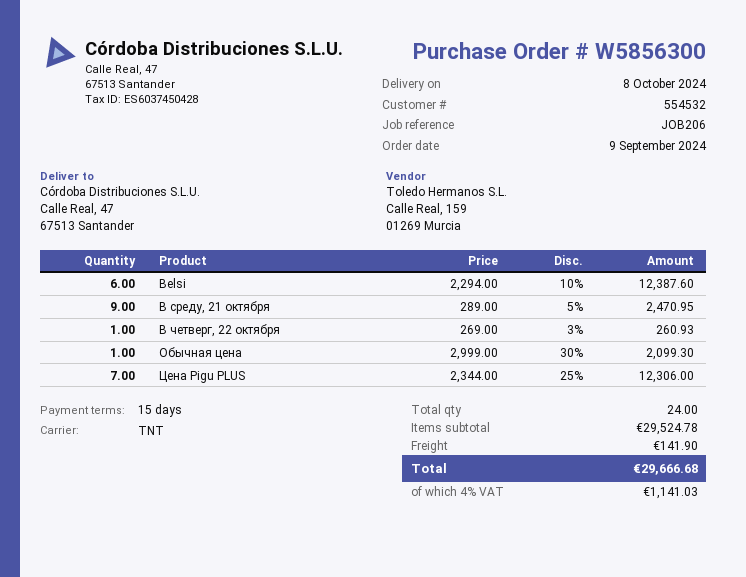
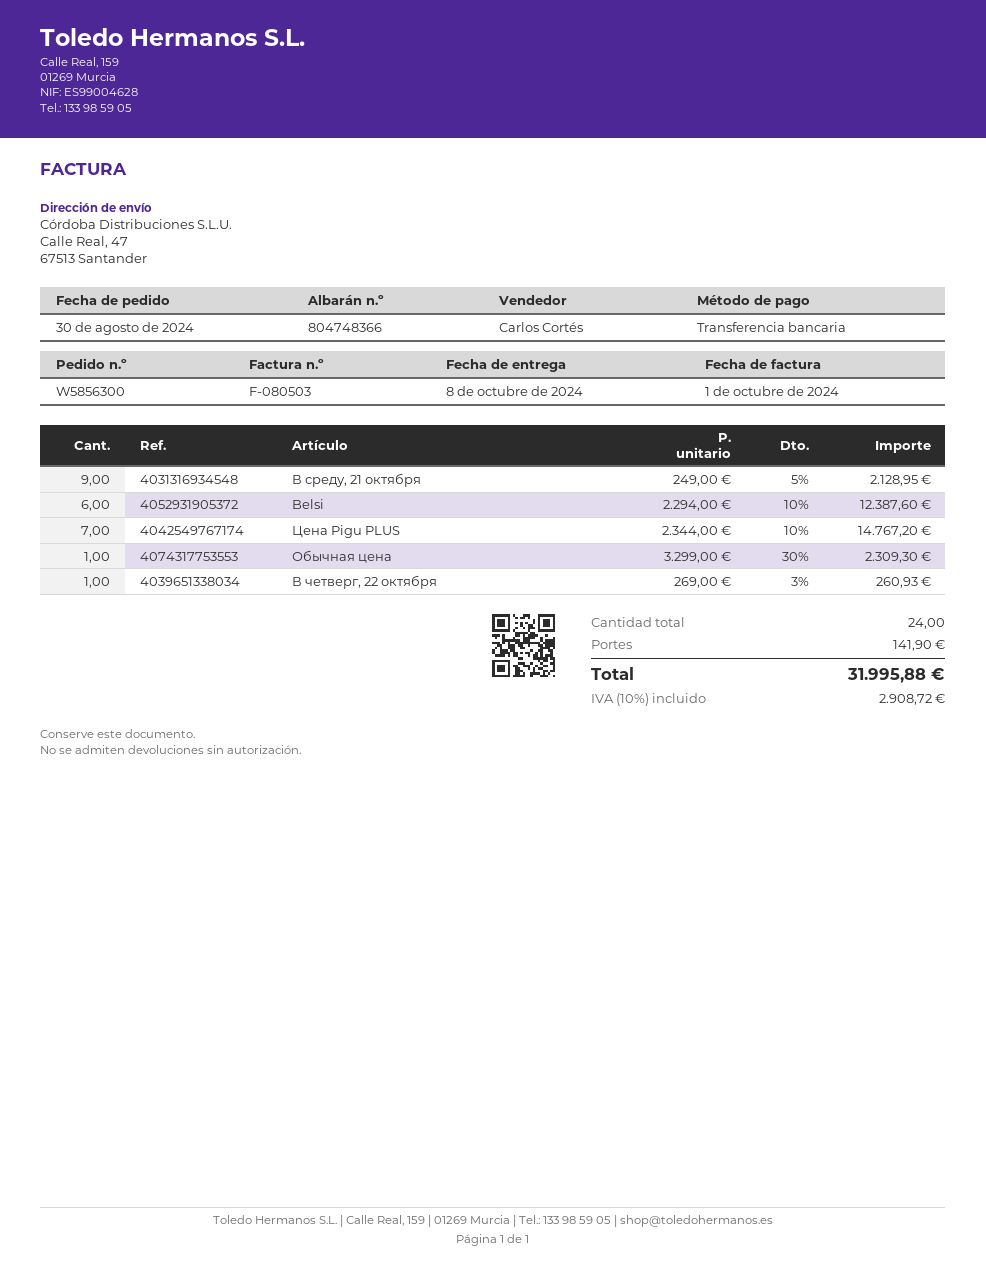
order date: 2024-09-09 -> 2024-08-30
В среду, 21 октября: 9 x 289.00 - 5% = 2470.95 -> 9 x 249.00 - 5% = 2128.95
Обычная цена: 1 x 2999.00 - 30% = 2099.30 -> 1 x 3299.00 - 30% = 2309.30
Цена Pigu PLUS: 7 x 2344.00 - 25% = 12306.00 -> 7 x 2344.00 - 10% = 14767.20
tax: 4% = 1141.03 -> 10% = 2908.72
total: 29666.68 -> 31995.88

